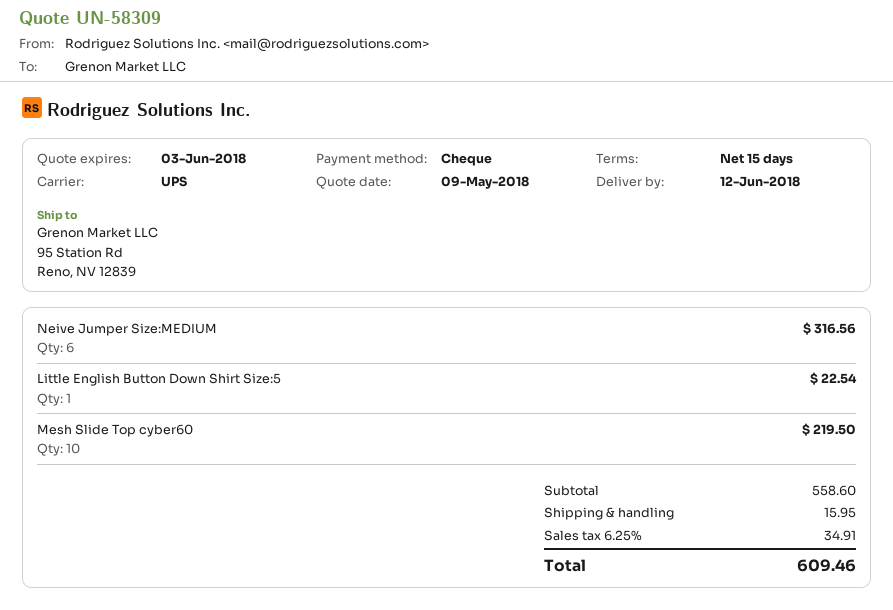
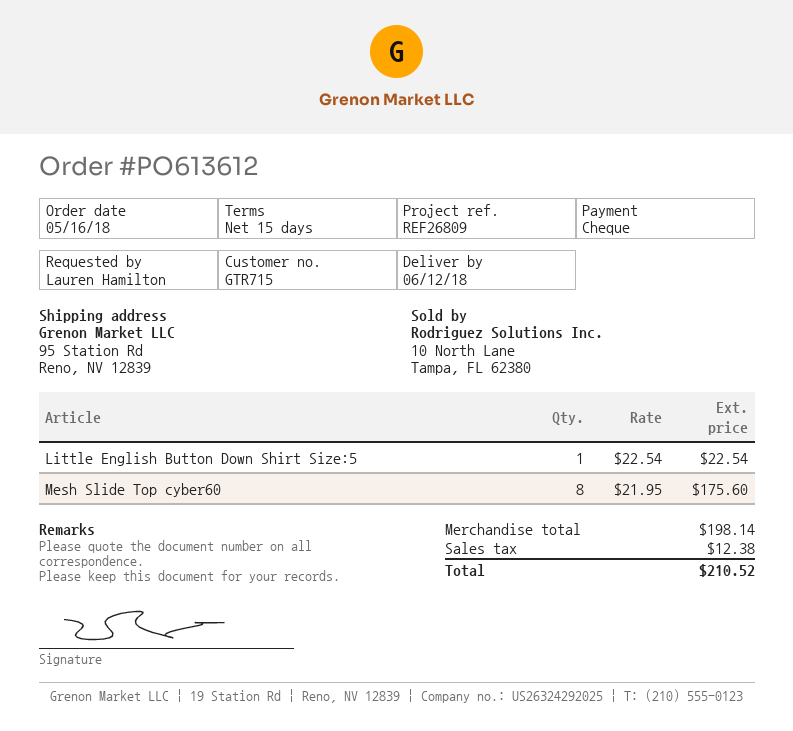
Neive Jumper Size:MEDIUM: 6 for 316.56 -> none
Mesh Slide Top cyber60: 10 for 219.50 -> 8 for 175.60
subtotal: 558.60 -> 198.14
shipping: 15.95 -> none
tax: 34.91 -> 12.38
total: 609.46 -> 210.52

